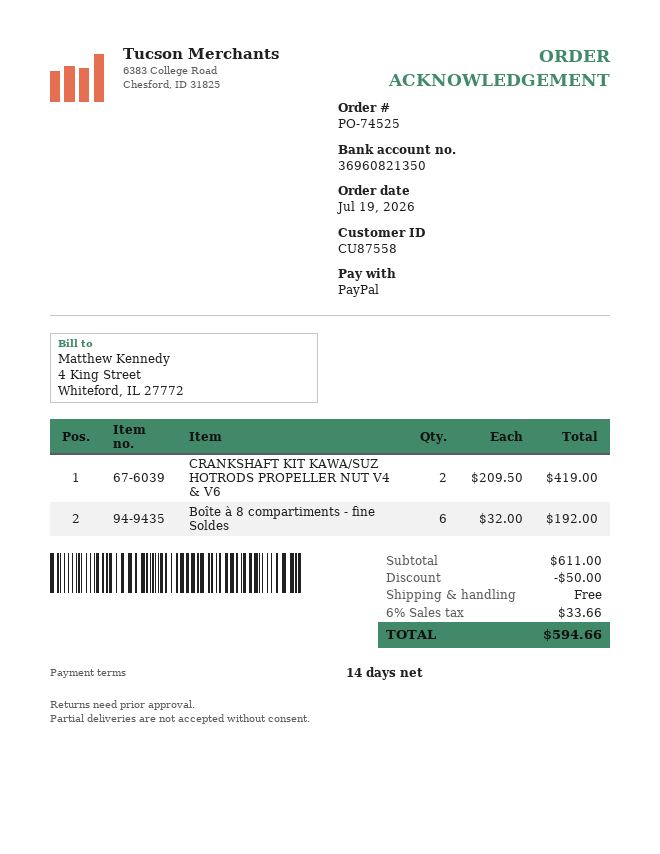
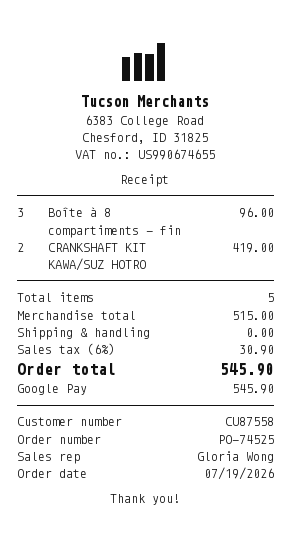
payment method: PayPal -> Google Pay
Boîte à 8 compartiments - fine Soldes: 6 for 192.00 -> 3 for 96.00
subtotal: 611.00 -> 515.00
discount: 50.00 -> none
tax: 6% = 33.66 -> 6% = 30.90
total: 594.66 -> 545.90

